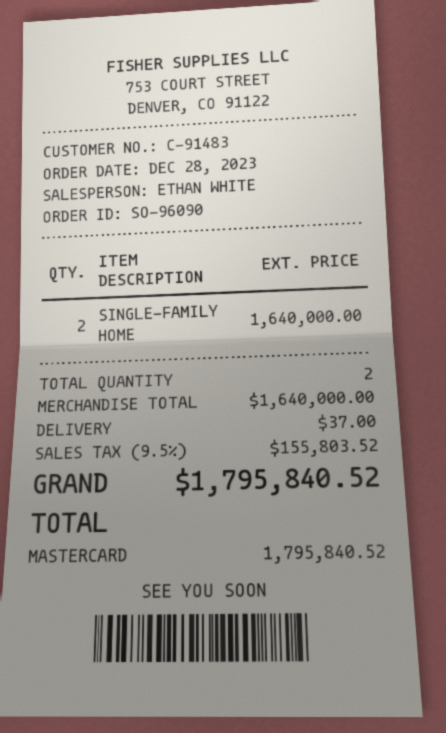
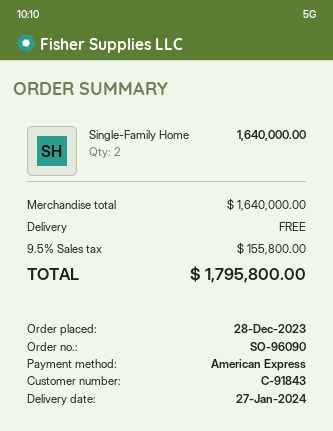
customer number: C-91483 -> C-91843
payment method: Mastercard -> American Express
shipping: 37.00 -> 0.00
tax: 9.5% = 155803.52 -> 9.5% = 155800.00
total: 1795840.52 -> 1795800.00

